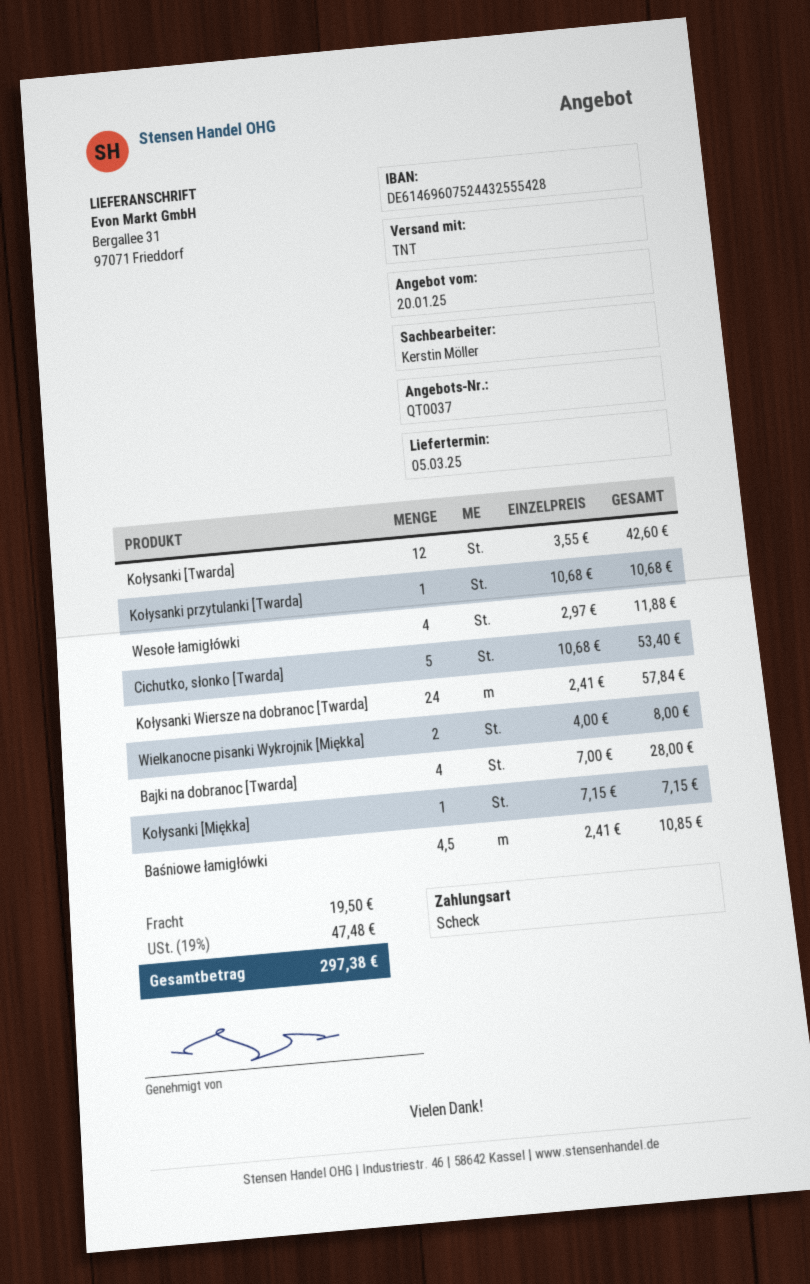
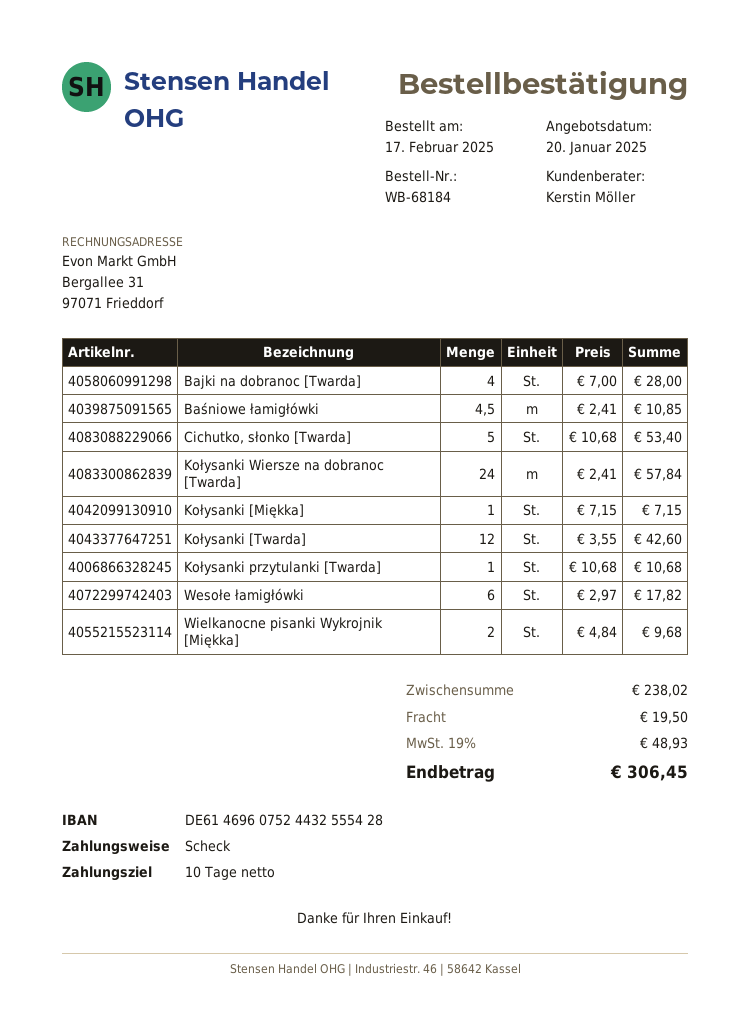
Wesołe łamigłówki: 4 x 2.97 = 11.88 -> 6 x 2.97 = 17.82
Wielkanocne pisanki Wykrojnik [Miękka]: 2 x 4.00 = 8.00 -> 2 x 4.84 = 9.68
tax: 19% = 47.48 -> 19% = 48.93
total: 297.38 -> 306.45

